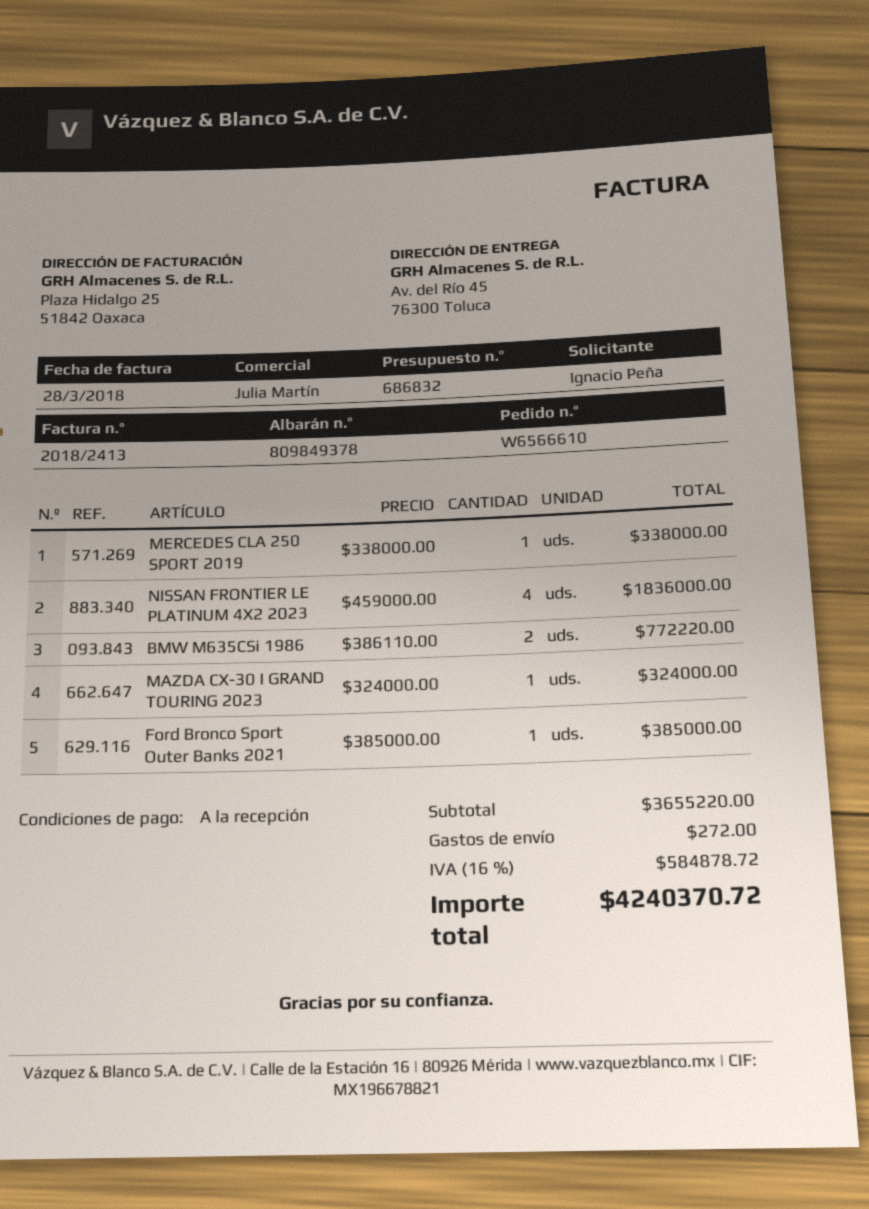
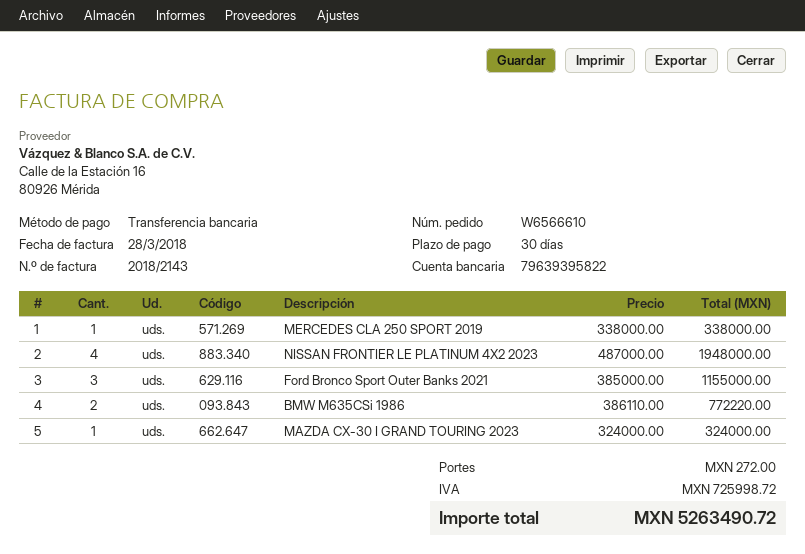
invoice number: 2018/2413 -> 2018/2143
payment terms: on receipt -> 30 days
NISSAN FRONTIER LE PLATINUM 4X2 2023: 4 x 459000.00 = 1836000.00 -> 4 x 487000.00 = 1948000.00
Ford Bronco Sport Outer Banks 2021: 1 x 385000.00 = 385000.00 -> 3 x 385000.00 = 1155000.00
tax: 584878.72 -> 725998.72
total: 4240370.72 -> 5263490.72

